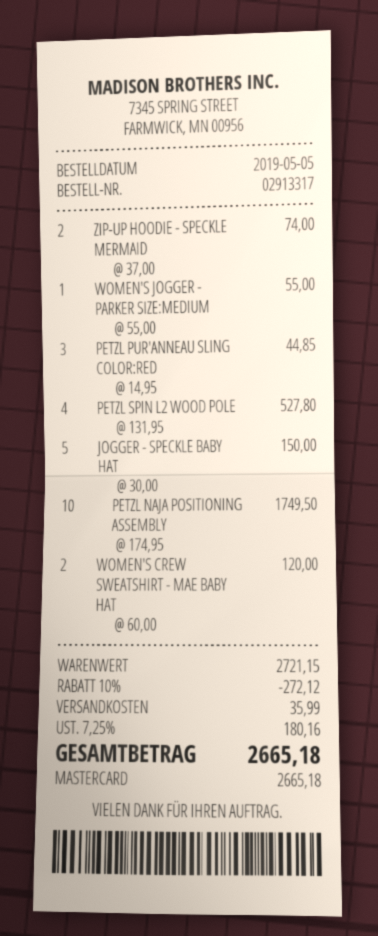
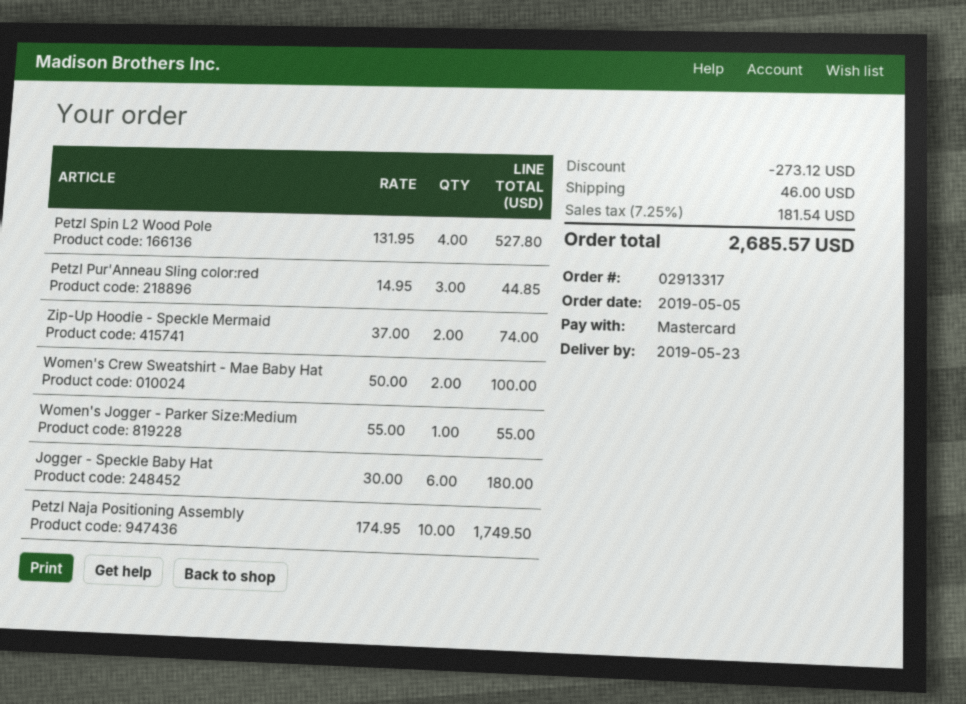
JOGGER - SPECKLE BABY HAT: 5 x 30.00 = 150.00 -> 6 x 30.00 = 180.00
WOMEN'S CREW SWEATSHIRT - MAE BABY HAT: 2 x 60.00 = 120.00 -> 2 x 50.00 = 100.00
discount: 272.12 -> 273.12
shipping: 35.99 -> 46.00
tax: 7.25% = 180.16 -> 7.25% = 181.54
total: 2665.18 -> 2685.57

